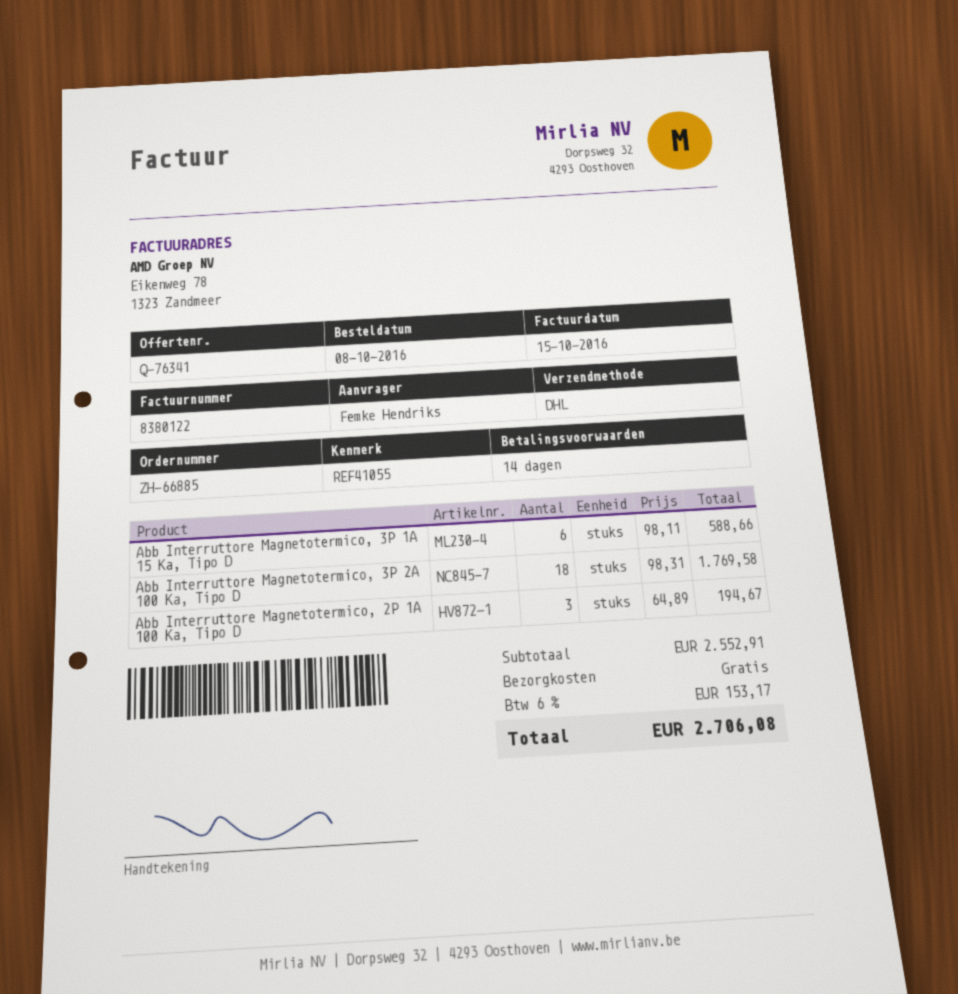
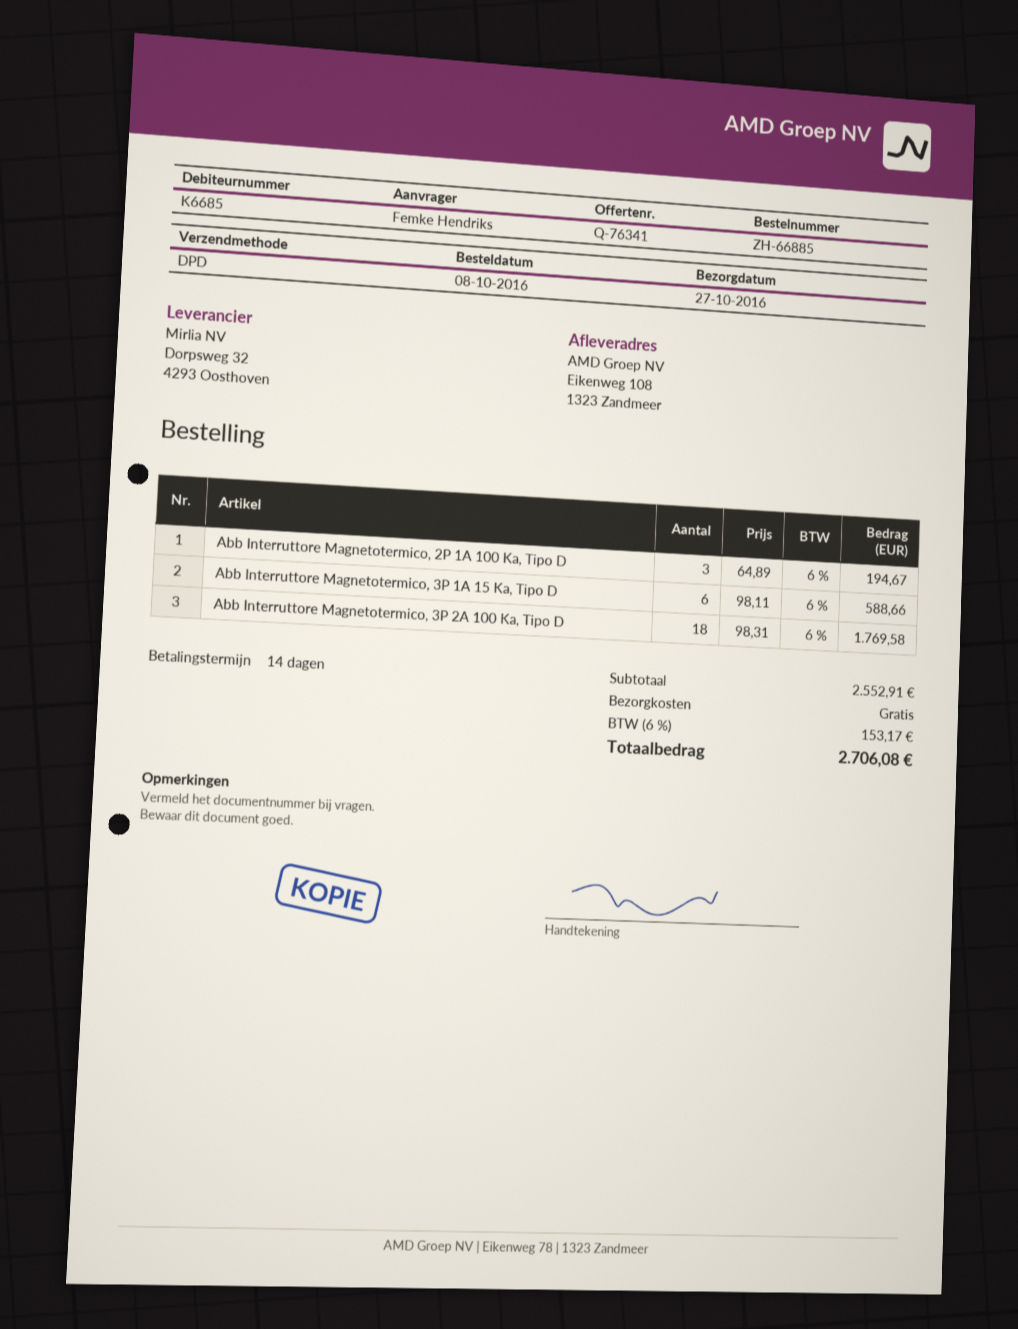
shipping method: DHL -> DPD

